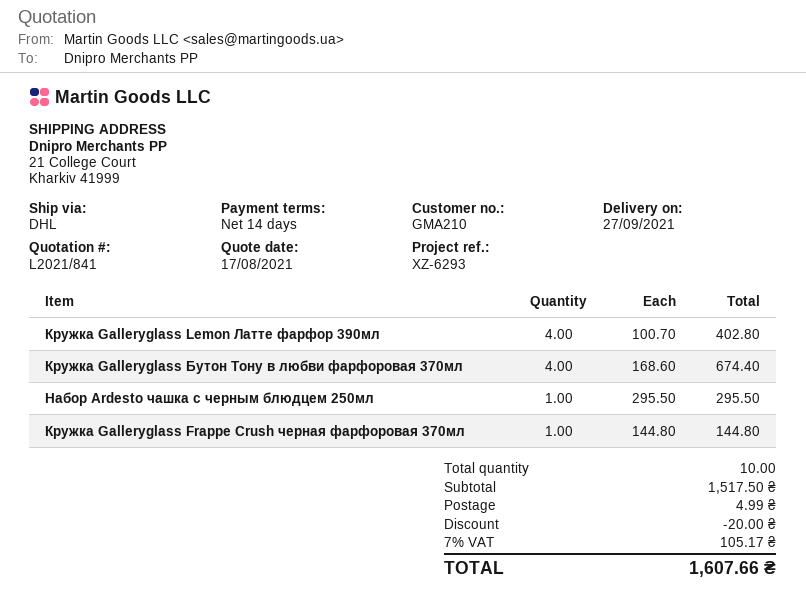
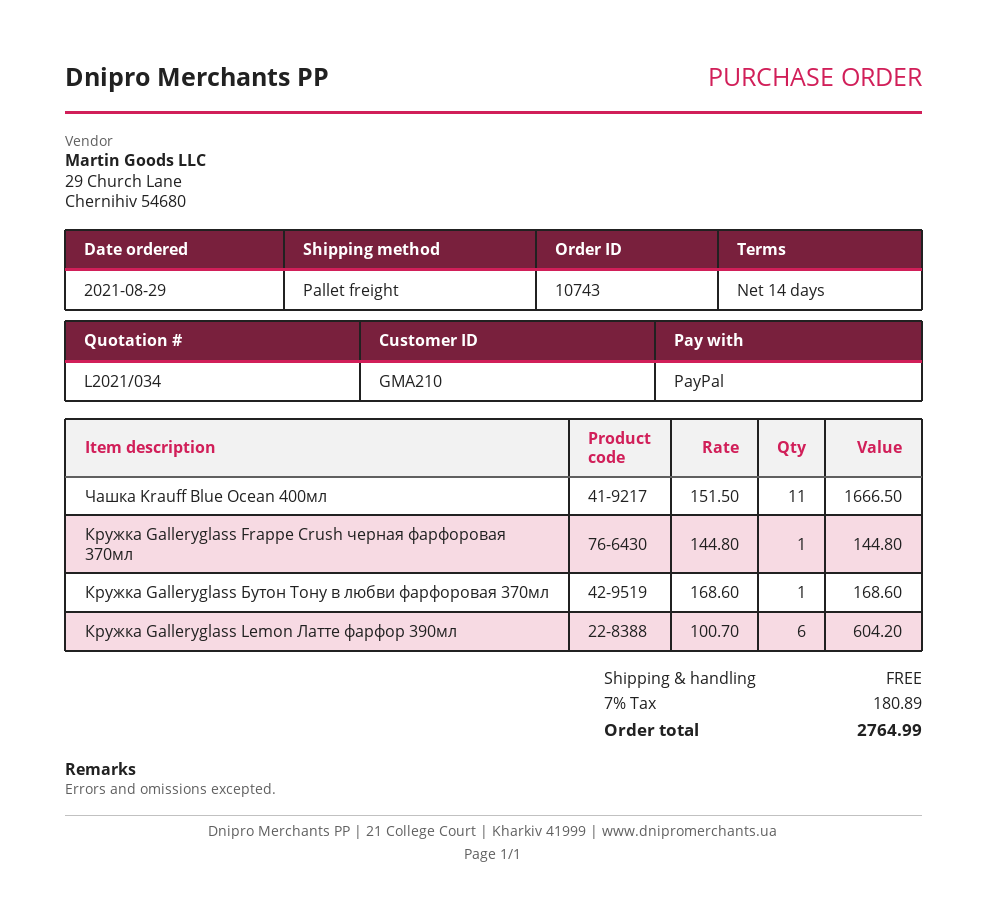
quote number: L2021/841 -> L2021/034
shipping method: DHL -> pallet freight
Кружка Galleryglass Lemon Латте фарфор 390мл: 4 x 100.70 = 402.80 -> 6 x 100.70 = 604.20
Кружка Galleryglass Бутон Тону в любви фарфоровая 370мл: 4 x 168.60 = 674.40 -> 1 x 168.60 = 168.60
Набор Ardesto чашка с черным блюдцем 250мл: 1 x 295.50 = 295.50 -> none
Чашка Krauff Blue Ocean 400мл: none -> 11 x 151.50 = 1666.50
discount: 20.00 -> none
shipping: 4.99 -> 0.00
tax: 7% = 105.17 -> 7% = 180.89
total: 1607.66 -> 2764.99

